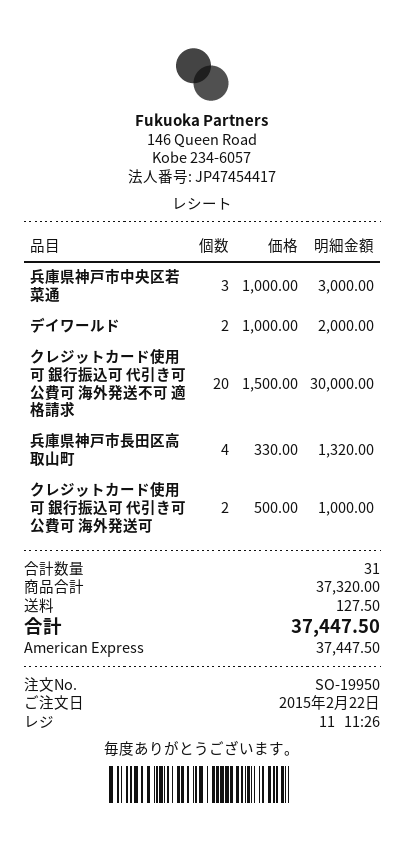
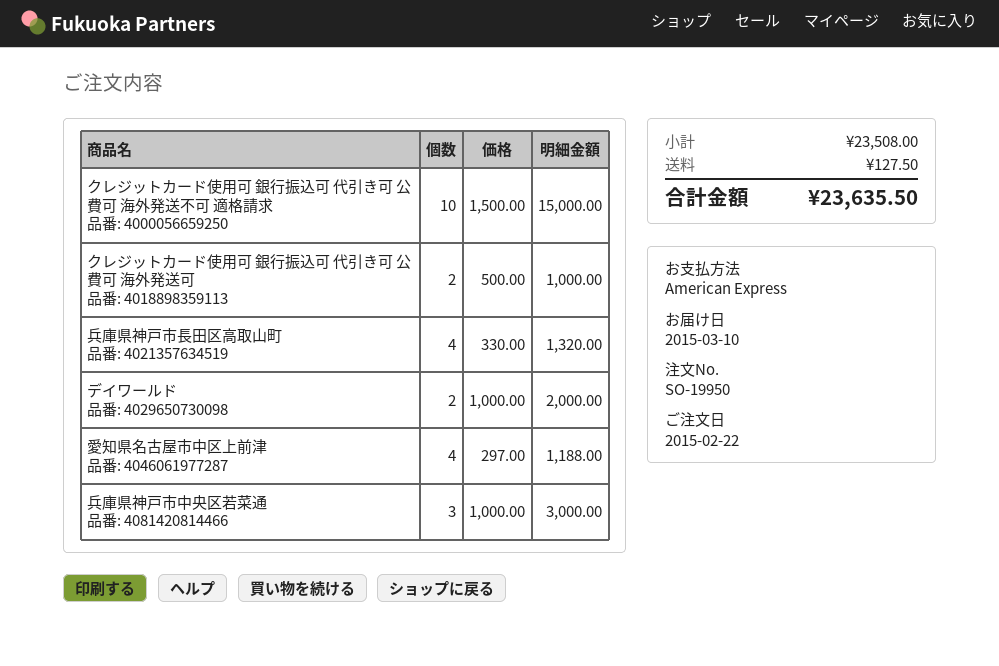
クレジットカード使用可 銀行振込可 代引き可 公費可 海外発送不可 適格請求: 20 x 1500.00 = 30000.00 -> 10 x 1500.00 = 15000.00
愛知県名古屋市中区上前津: none -> 4 x 297.00 = 1188.00
subtotal: 37320.00 -> 23508.00
total: 37447.50 -> 23635.50

